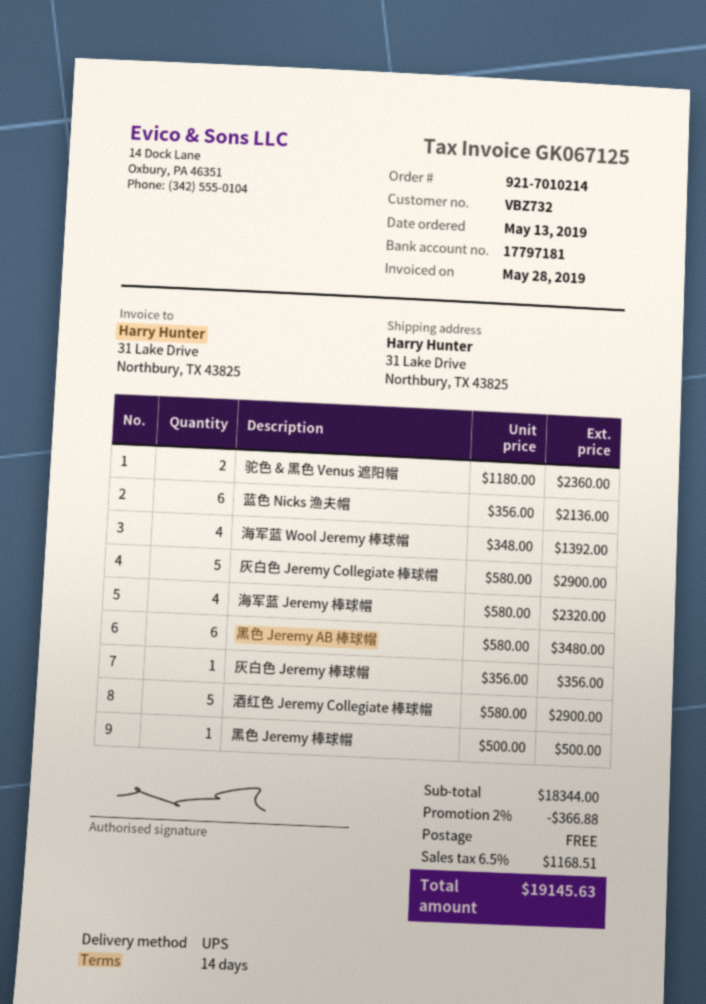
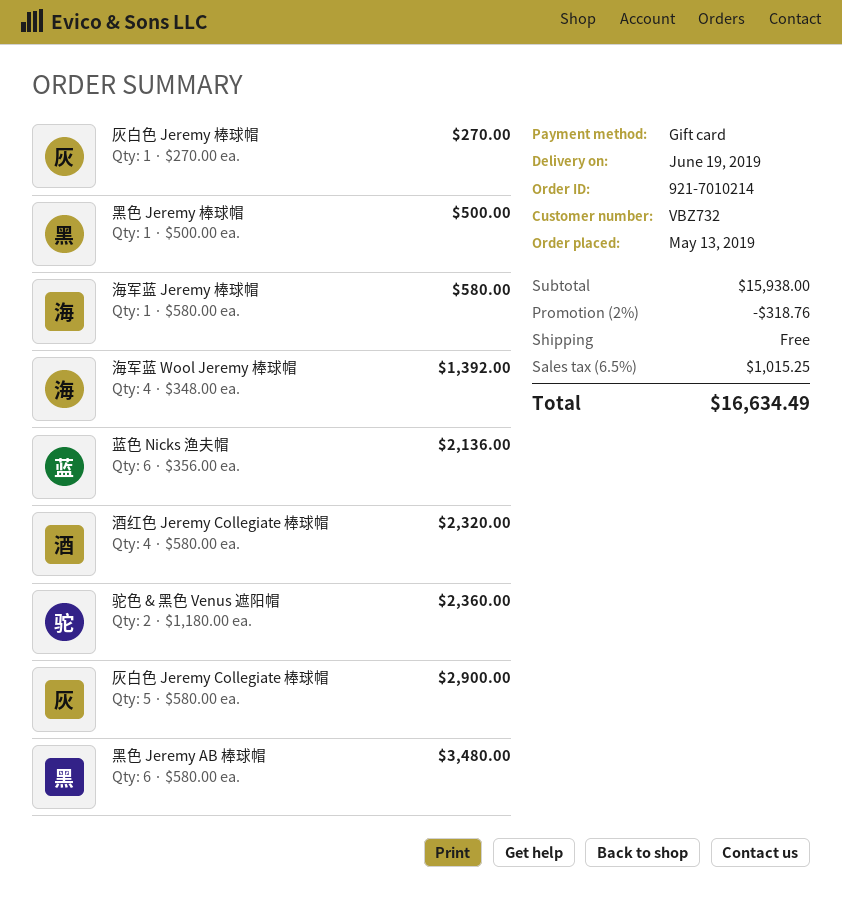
海军蓝 Jeremy 棒球帽: 4 x 580.00 = 2320.00 -> 1 x 580.00 = 580.00
灰白色 Jeremy 棒球帽: 1 x 356.00 = 356.00 -> 1 x 270.00 = 270.00
酒红色 Jeremy Collegiate 棒球帽: 5 x 580.00 = 2900.00 -> 4 x 580.00 = 2320.00
subtotal: 18344.00 -> 15938.00
discount: 2% = 366.88 -> 2% = 318.76
tax: 6.5% = 1168.51 -> 6.5% = 1015.25
total: 19145.63 -> 16634.49

